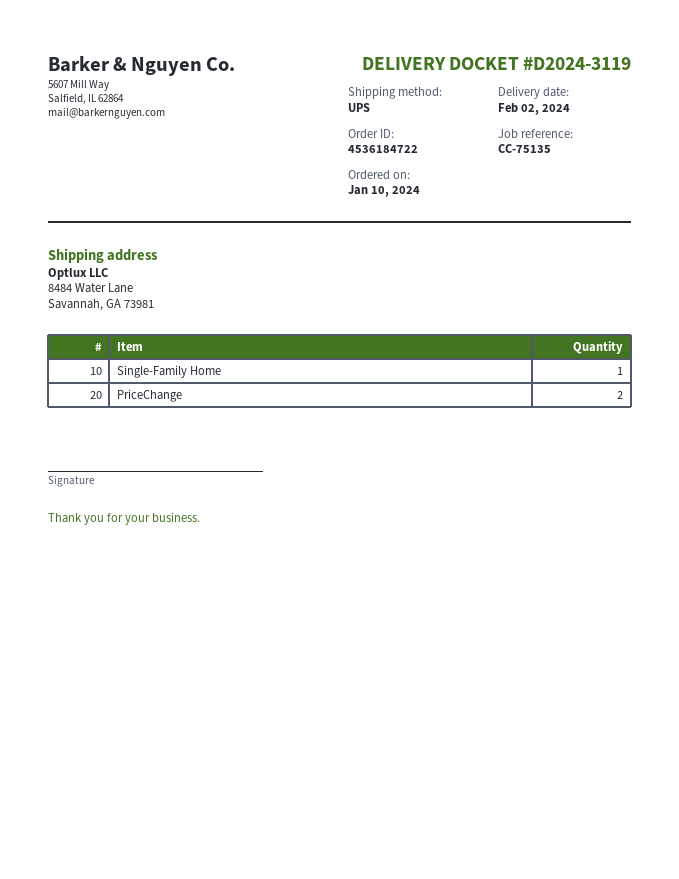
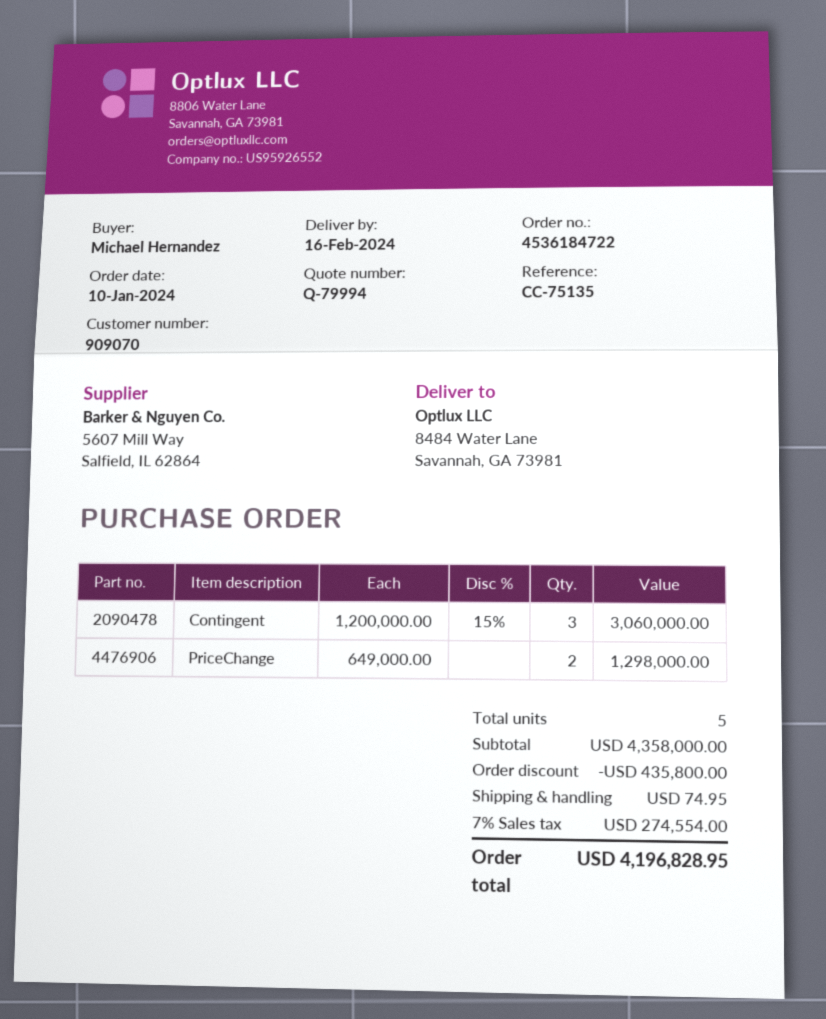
delivery date: 2024-02-02 -> 2024-02-16
Single-Family Home: 1 -> none
Contingent: none -> 3

